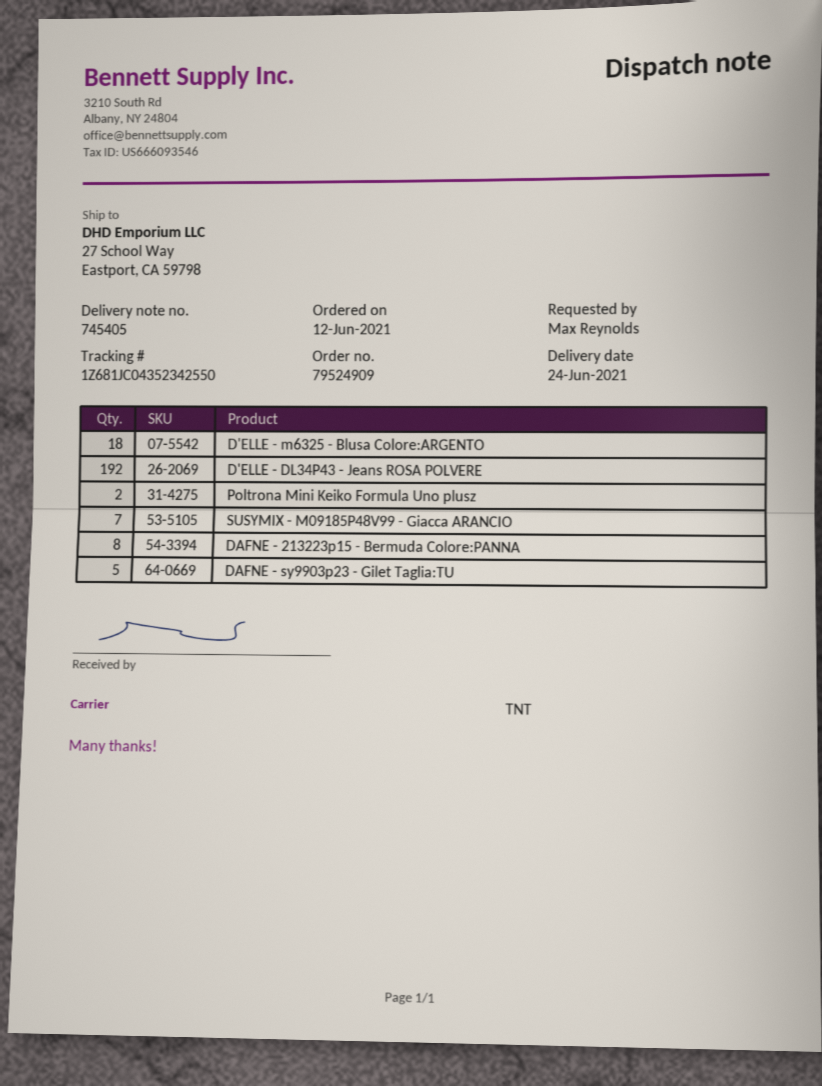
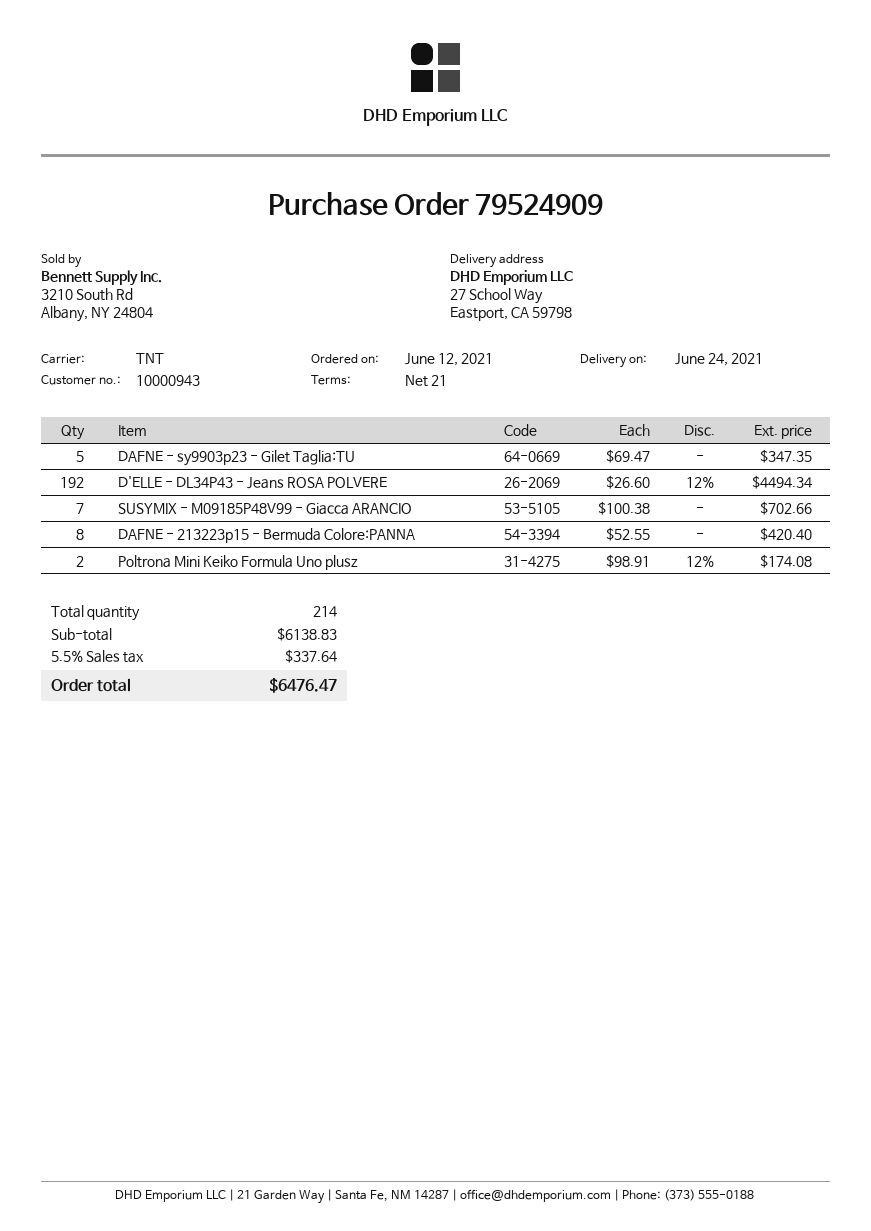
D'ELLE - m6325 - Blusa Colore:ARGENTO: 18 -> none

